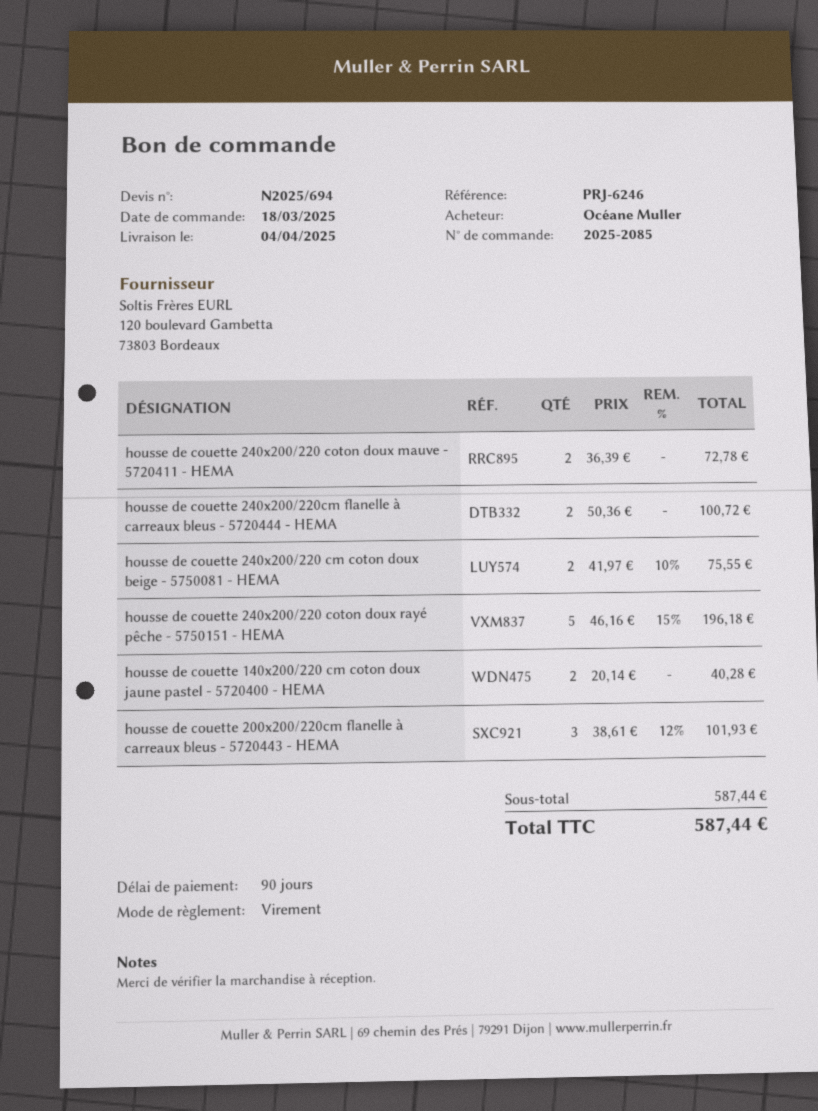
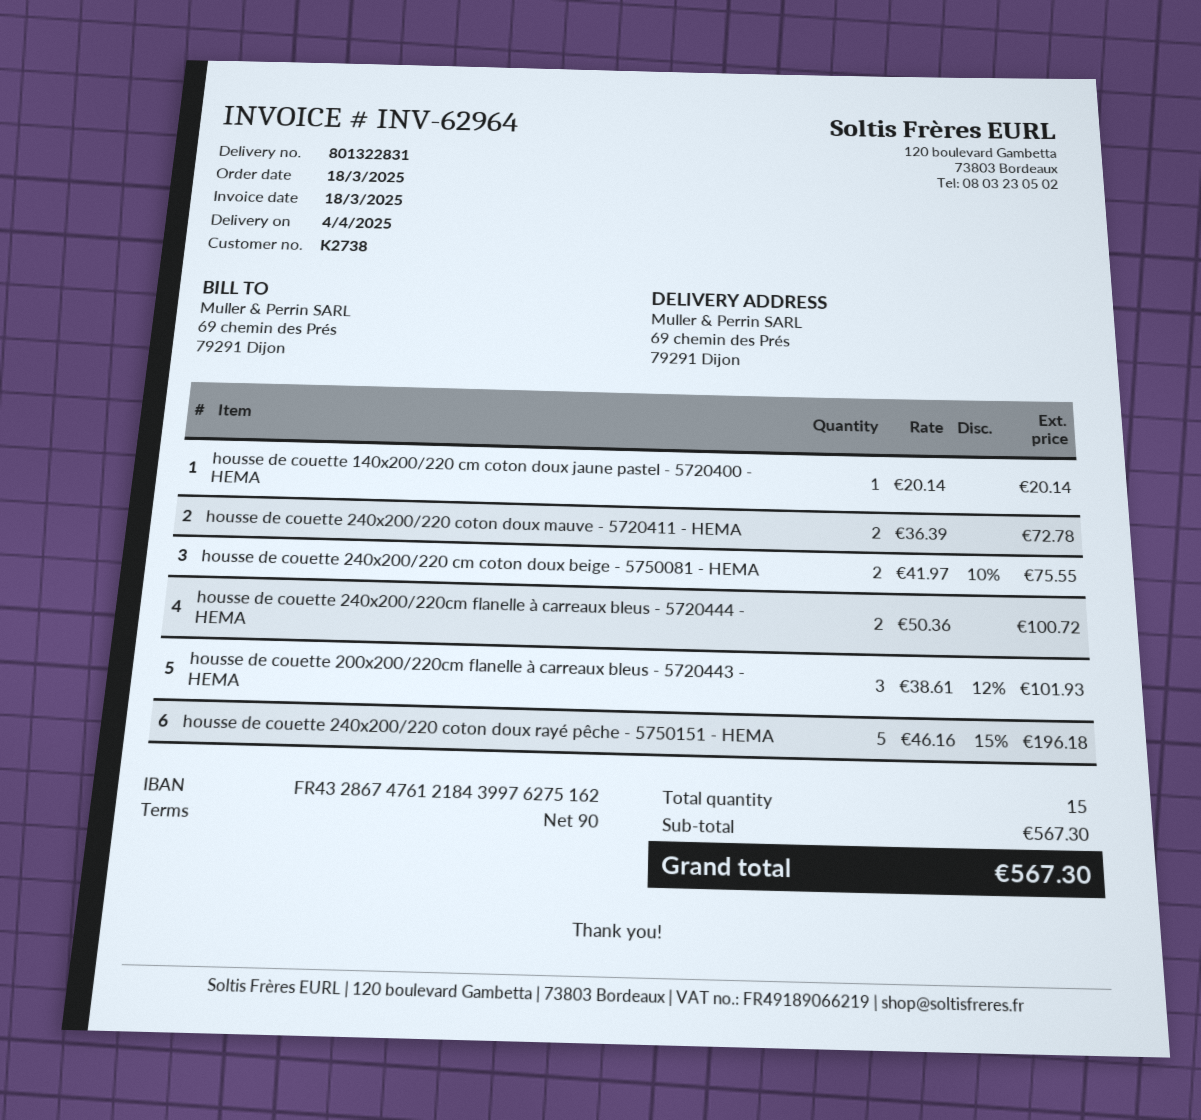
housse de couette 140x200/220 cm coton doux jaune pastel - 5720400 - HEMA: 2 x 20.14 = 40.28 -> 1 x 20.14 = 20.14
subtotal: 587.44 -> 567.30
total: 587.44 -> 567.30

